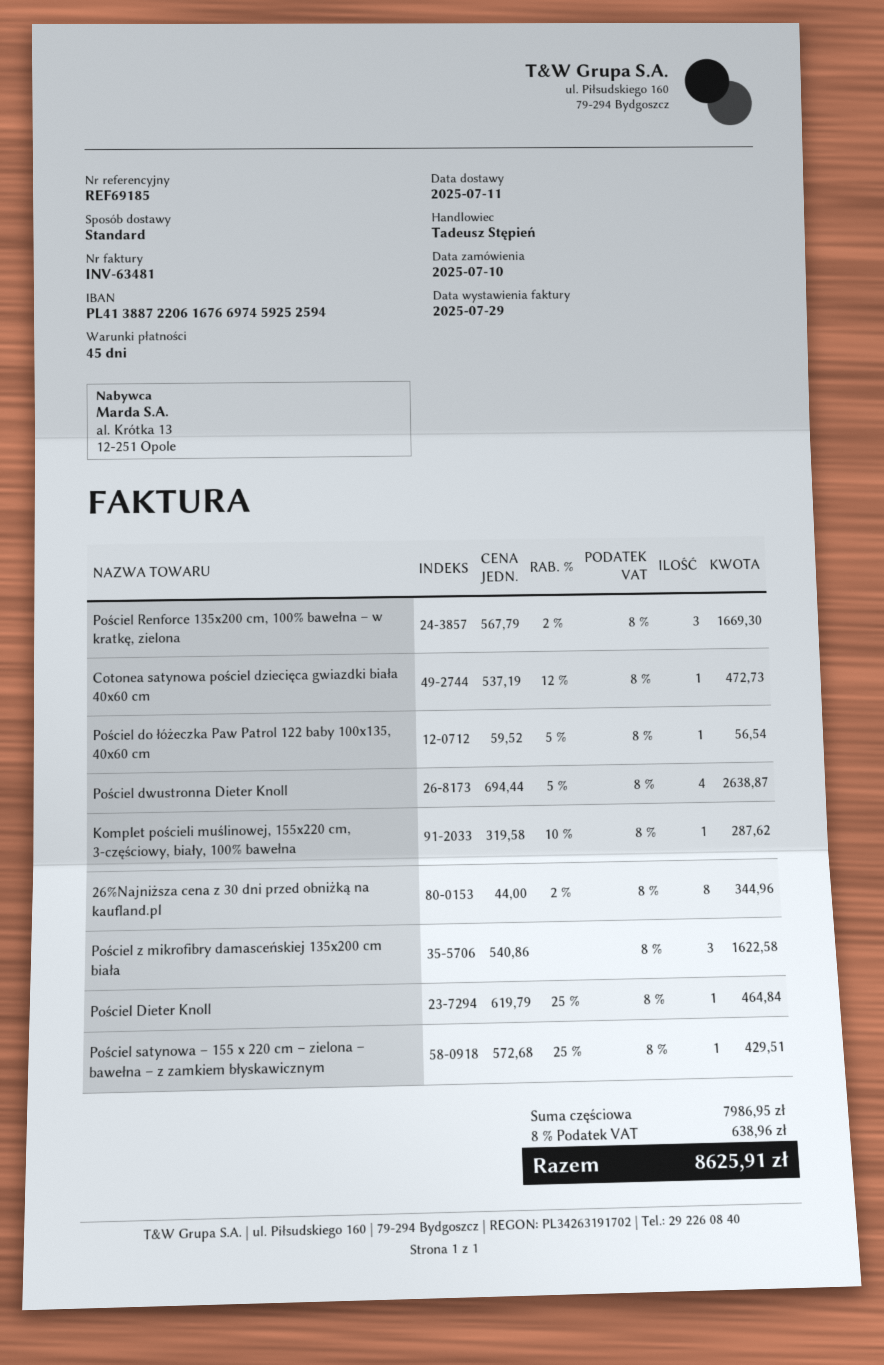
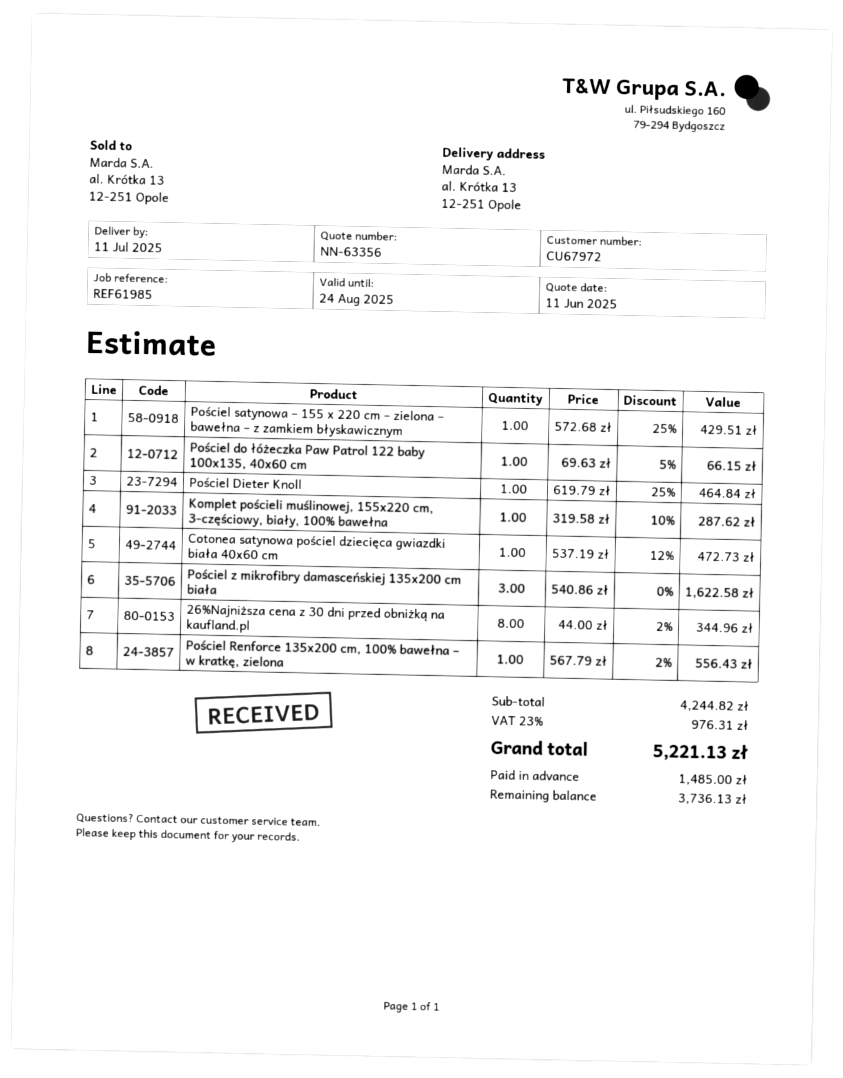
reference: REF69185 -> REF61985
Pościel Renforce 135x200 cm, 100% bawełna – w kratkę, zielona: 3 x 567.79 - 2% = 1669.30 -> 1 x 567.79 - 2% = 556.43
Pościel do łóżeczka Paw Patrol 122 baby 100x135, 40x60 cm: 1 x 59.52 - 5% = 56.54 -> 1 x 69.63 - 5% = 66.15
Pościel dwustronna Dieter Knoll: 4 x 694.44 - 5% = 2638.87 -> none
subtotal: 7986.95 -> 4244.82
tax: 8% = 638.96 -> 23% = 976.31
total: 8625.91 -> 5221.13

